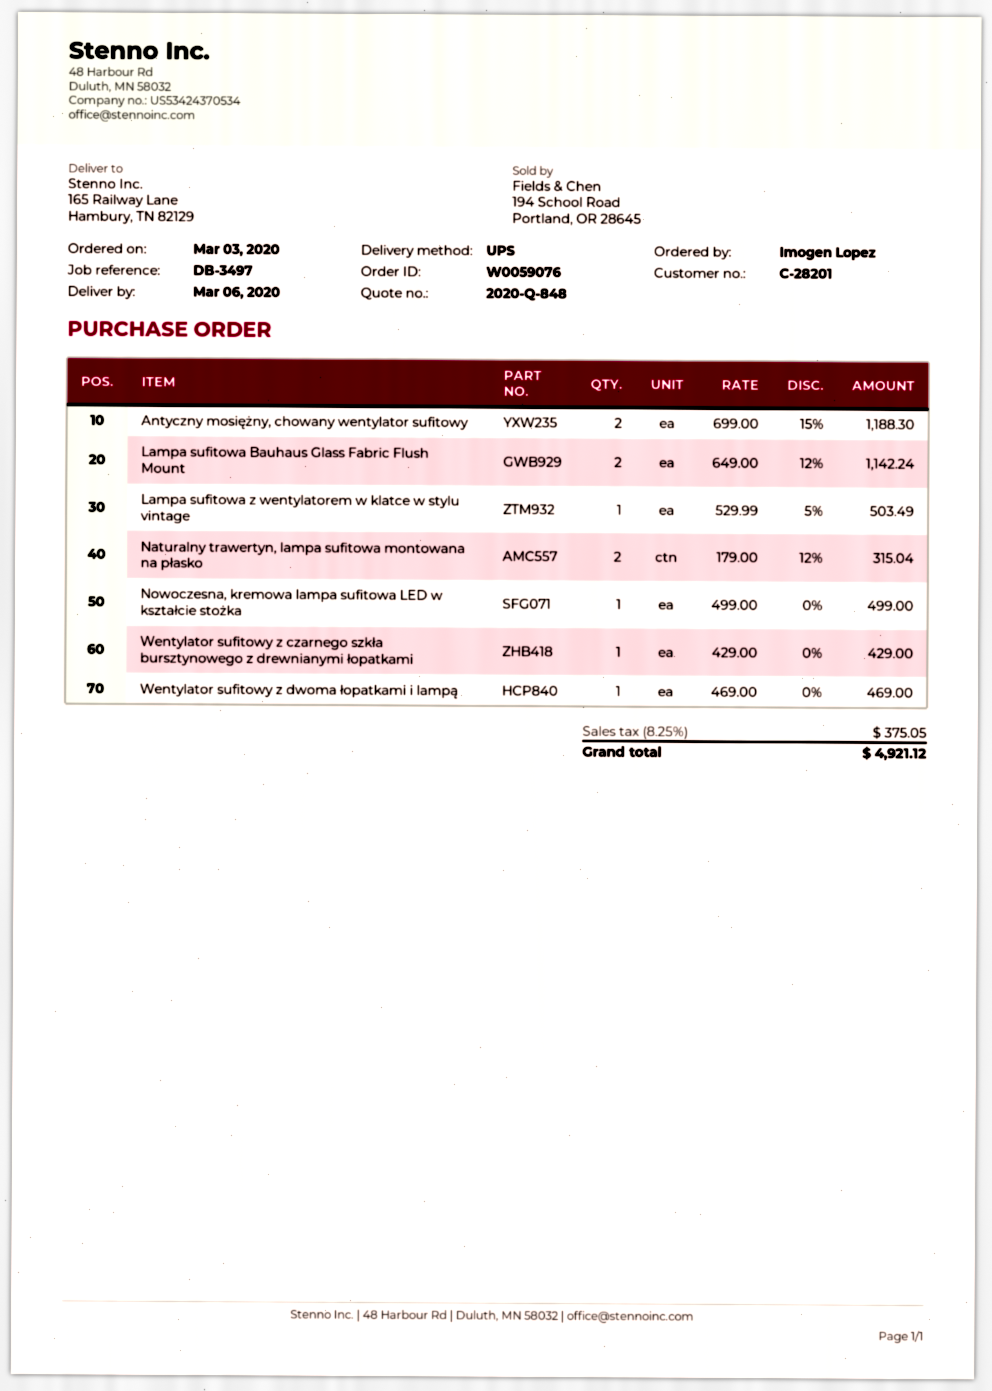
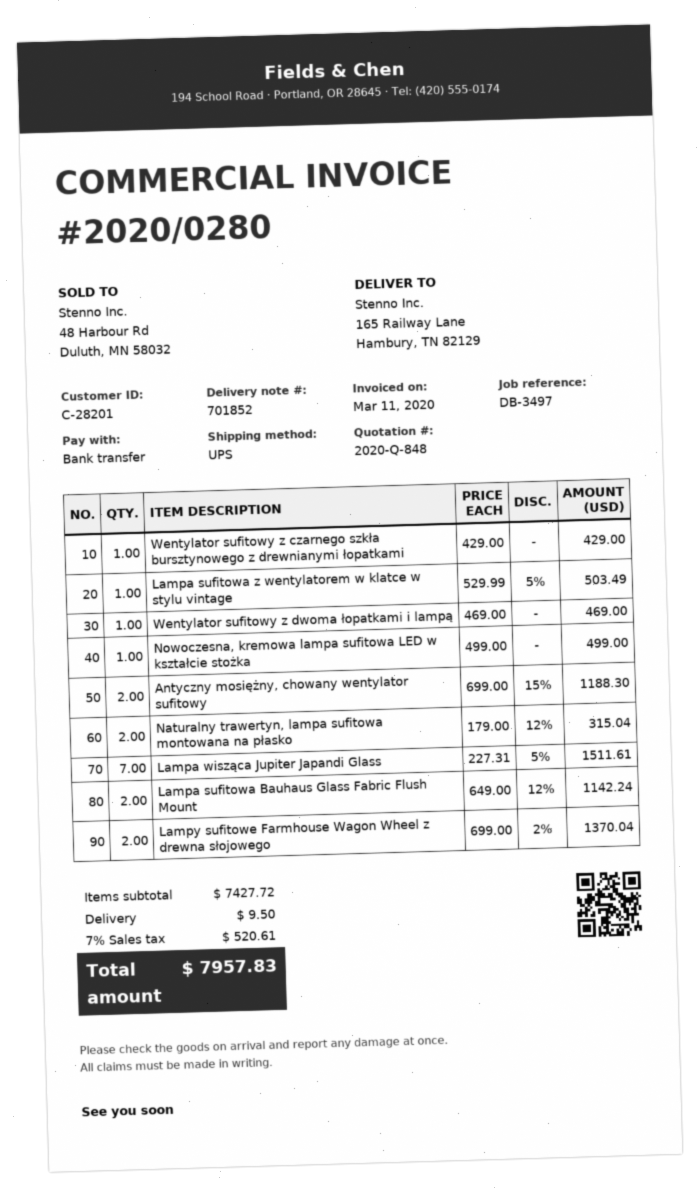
Lampa wisząca Jupiter Japandi Glass: none -> 7 x 227.31 - 5% = 1511.61
Lampy sufitowe Farmhouse Wagon Wheel z drewna słojowego: none -> 2 x 699.00 - 2% = 1370.04
shipping: none -> 9.50
tax: 8.25% = 375.05 -> 7% = 520.61
total: 4921.12 -> 7957.83

